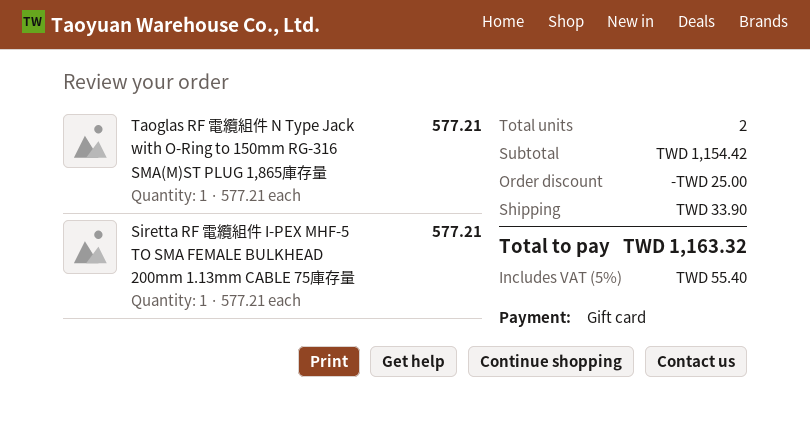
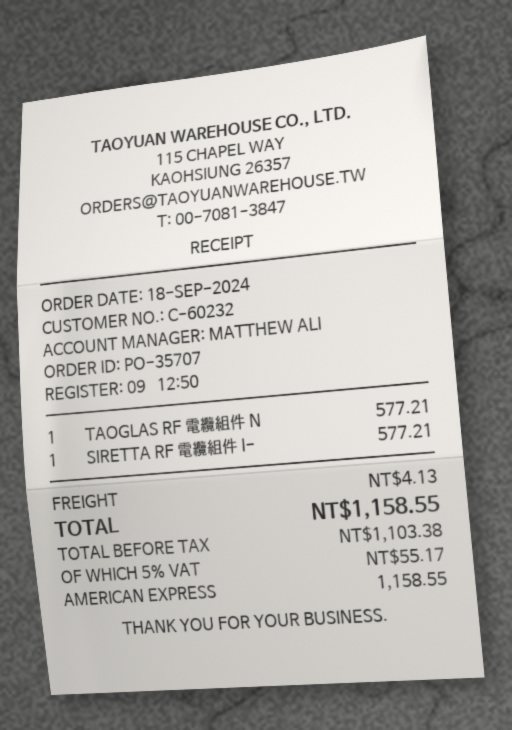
payment method: gift card -> American Express
discount: 25.00 -> none
shipping: 33.90 -> 4.13
tax: 5% = 55.40 -> 5% = 55.17
total: 1163.32 -> 1158.55

